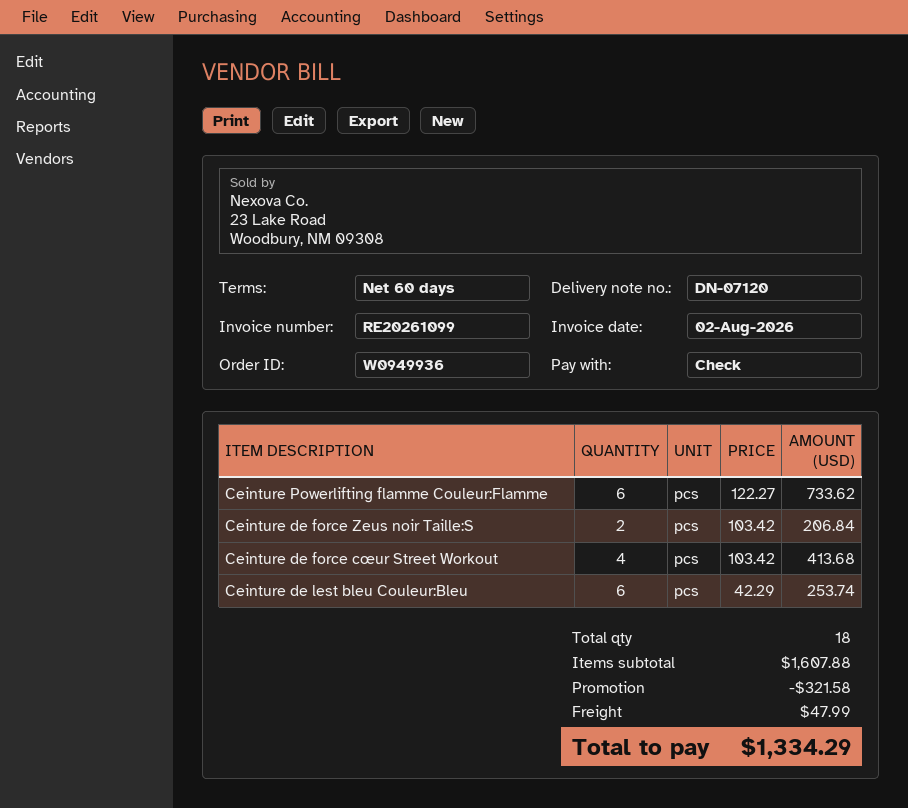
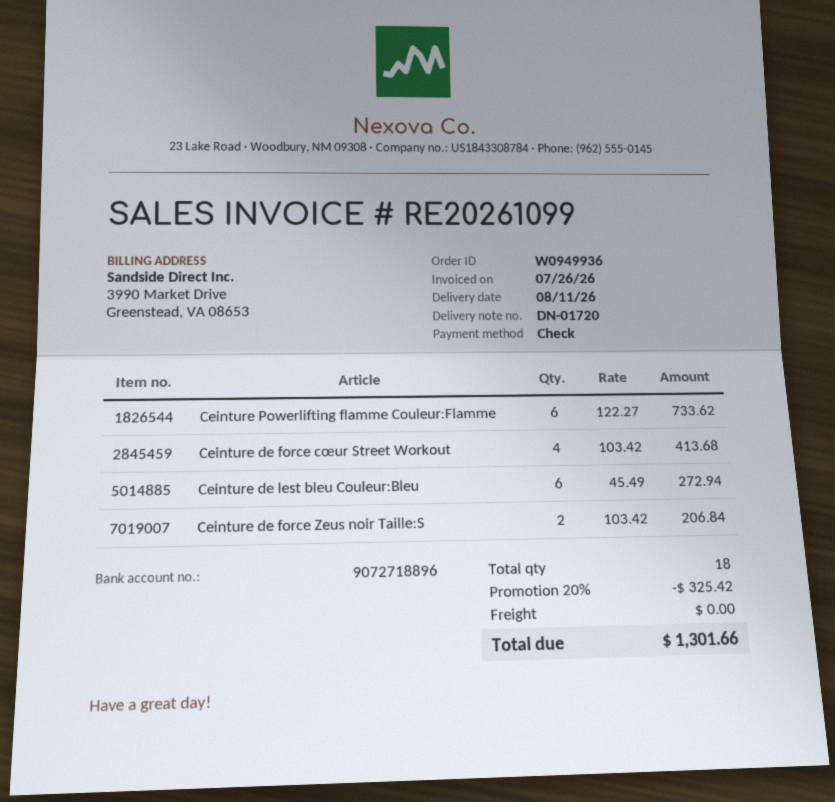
delivery note number: DN-07120 -> DN-01720
invoice date: 2026-08-02 -> 2026-07-26
Ceinture de lest bleu Couleur:Bleu: 6 x 42.29 = 253.74 -> 6 x 45.49 = 272.94
discount: 321.58 -> 325.42
shipping: 47.99 -> 0.00
total: 1334.29 -> 1301.66

